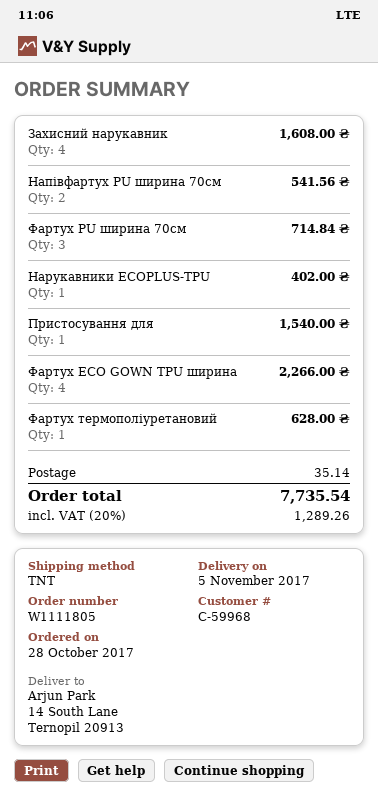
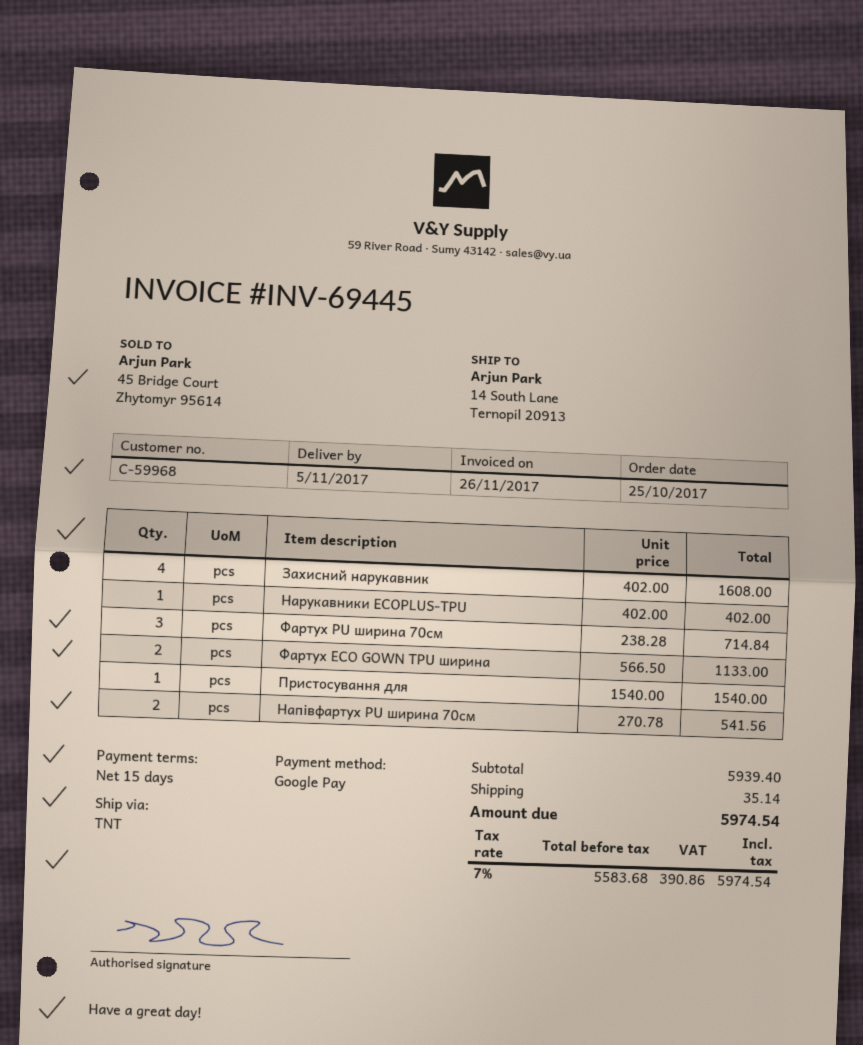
order date: 2017-10-28 -> 2017-10-25
Фартух ECO GOWN TPU ширина: 4 for 2266.00 -> 2 for 1133.00
Фартух термополіуретановий: 1 for 628.00 -> none
tax: 20% = 1289.26 -> 7% = 390.86
total: 7735.54 -> 5974.54

